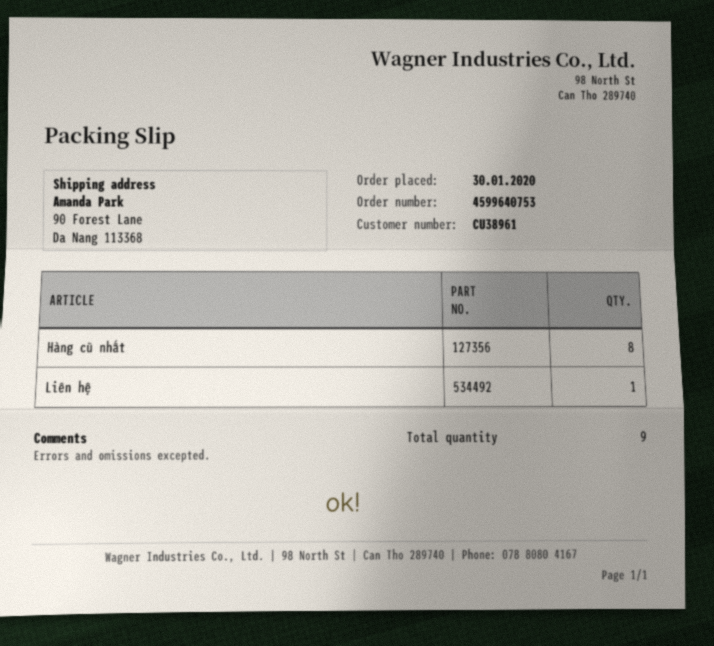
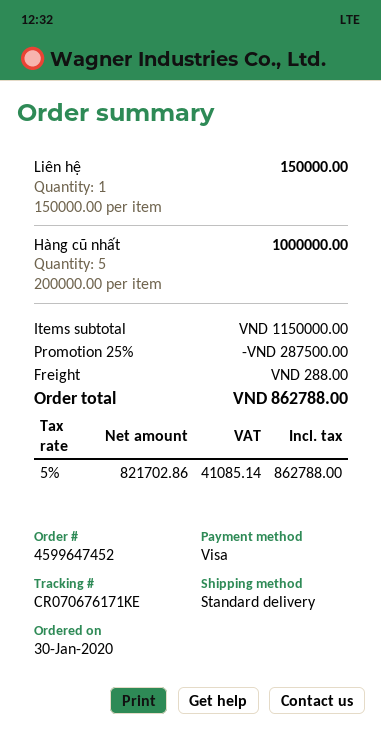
order number: 4599640753 -> 4599647452
Hàng cũ nhất: 8 -> 5

